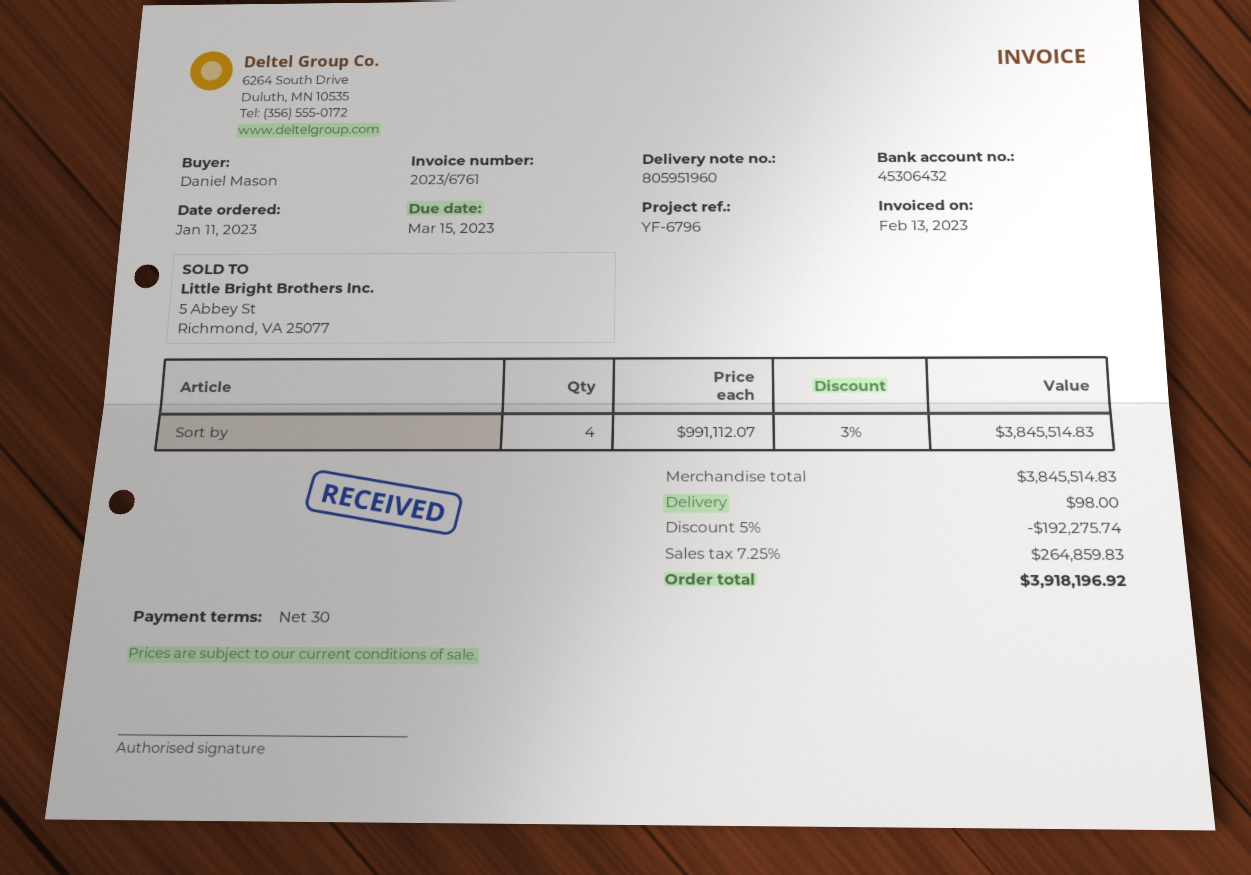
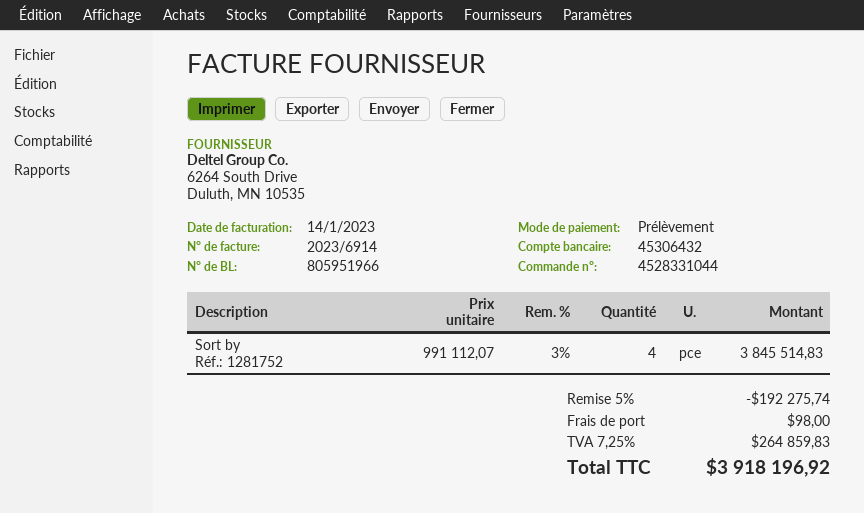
delivery note number: 805951960 -> 805951966
invoice number: 2023/6761 -> 2023/6914
invoice date: 2023-02-13 -> 2023-01-14

